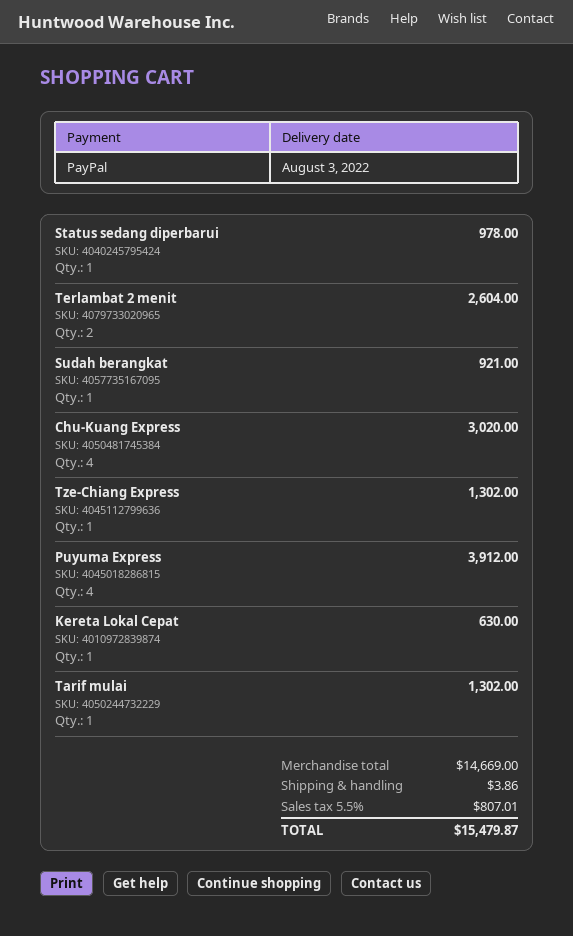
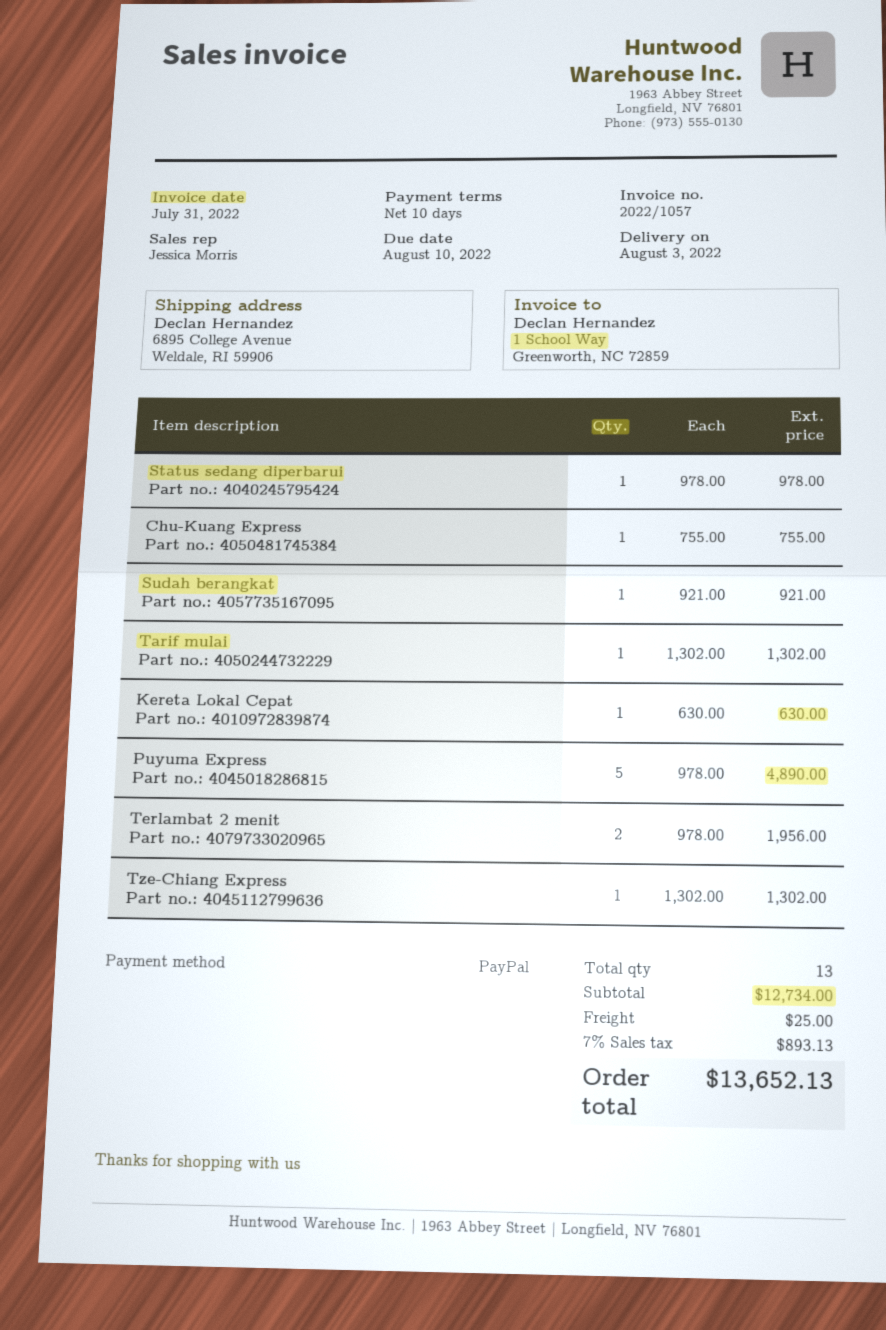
Terlambat 2 menit: 2 for 2604.00 -> 2 for 1956.00
Chu-Kuang Express: 4 for 3020.00 -> 1 for 755.00
Puyuma Express: 4 for 3912.00 -> 5 for 4890.00
subtotal: 14669.00 -> 12734.00
shipping: 3.86 -> 25.00
tax: 5.5% = 807.01 -> 7% = 893.13
total: 15479.87 -> 13652.13

